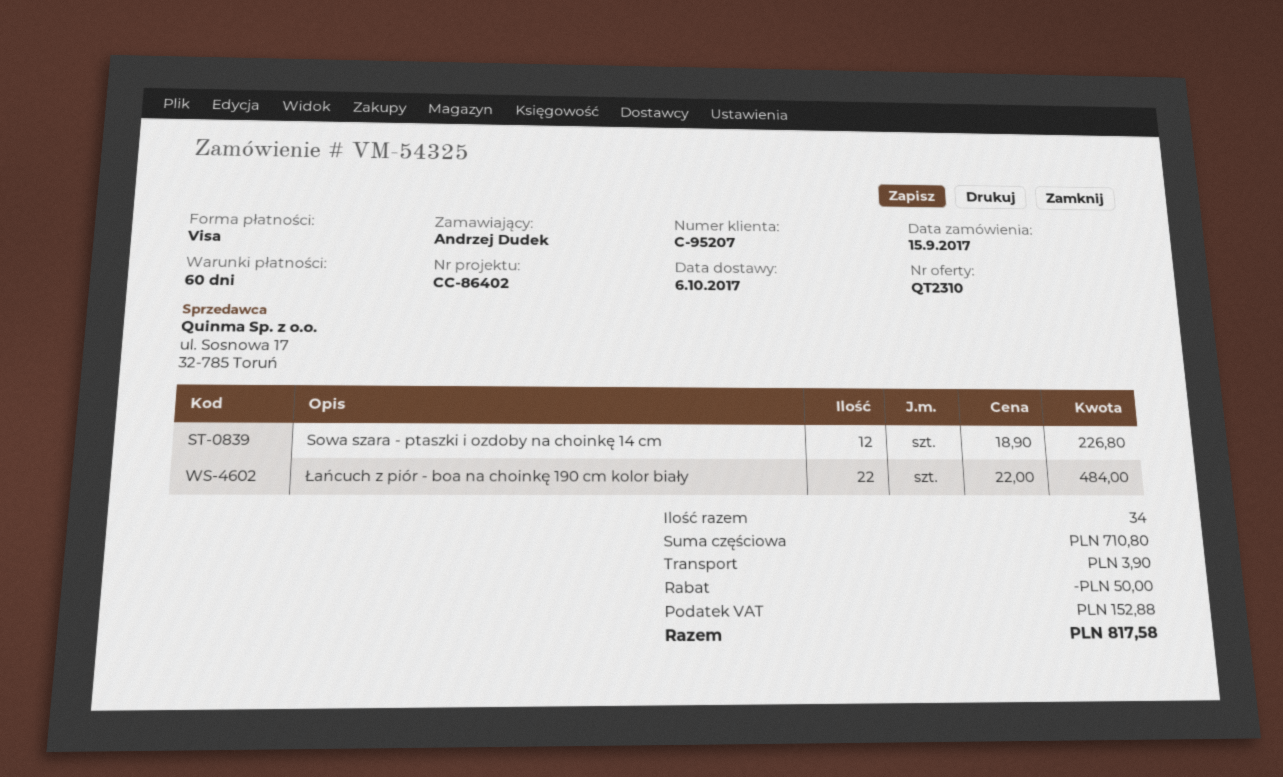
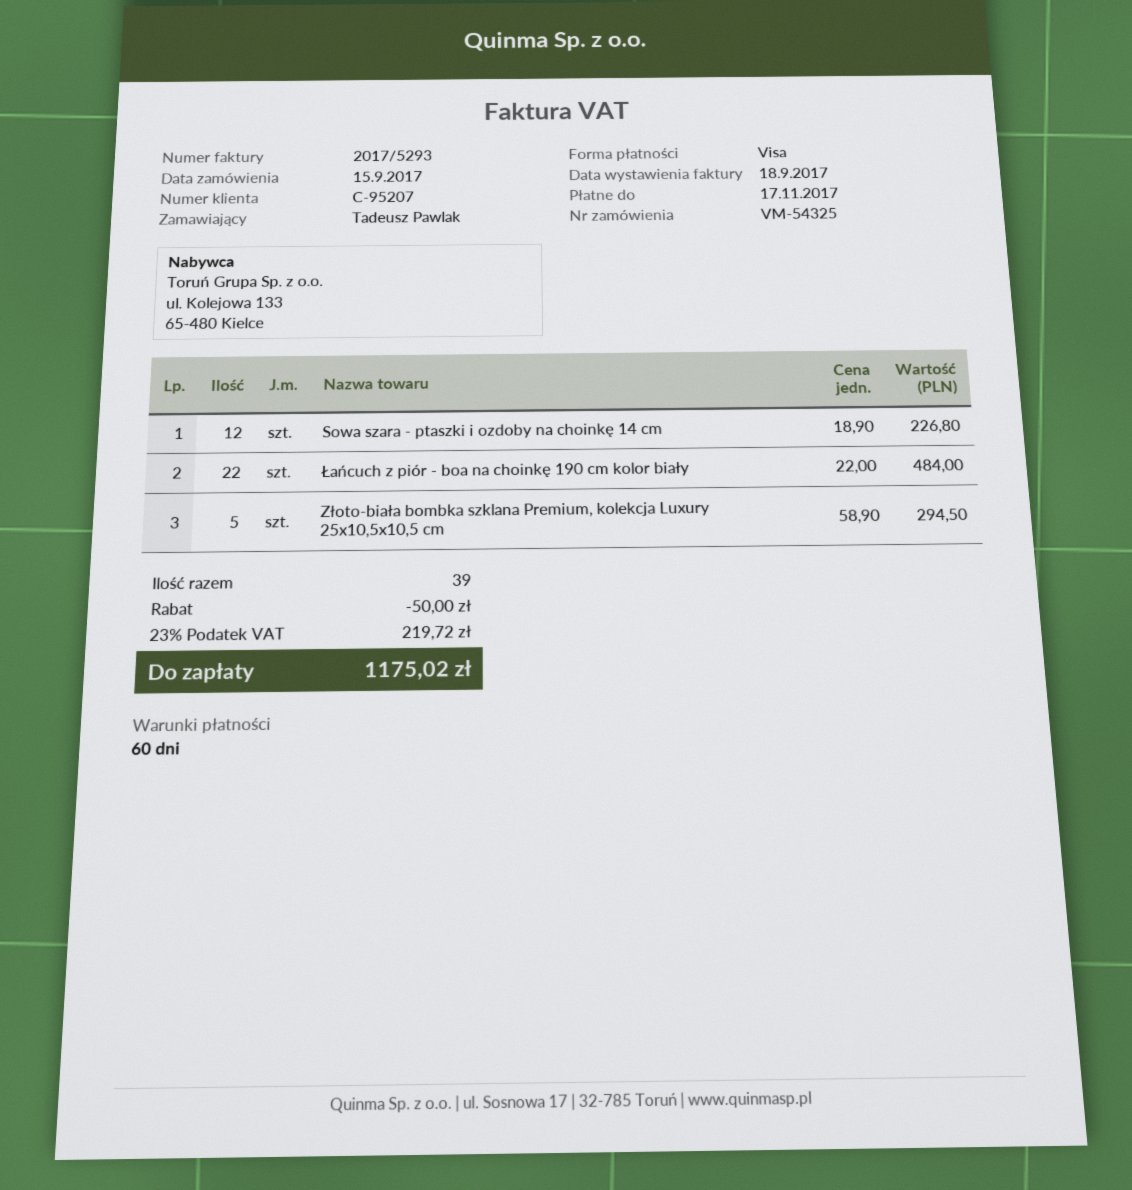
ordered by: Andrzej Dudek -> Tadeusz Pawlak
Złoto-biała bombka szklana Premium, kolekcja Luxury 25x10,5x10,5 cm: none -> 5 x 58.90 = 294.50
total quantity: 34 -> 39
shipping: 3.90 -> none
tax: 152.88 -> 219.72
total: 817.58 -> 1175.02

